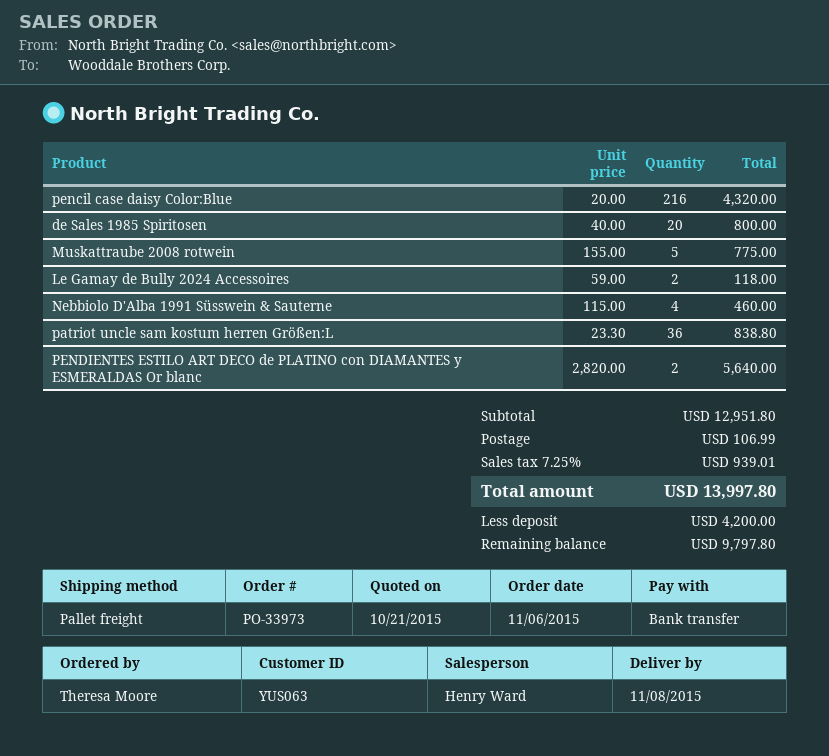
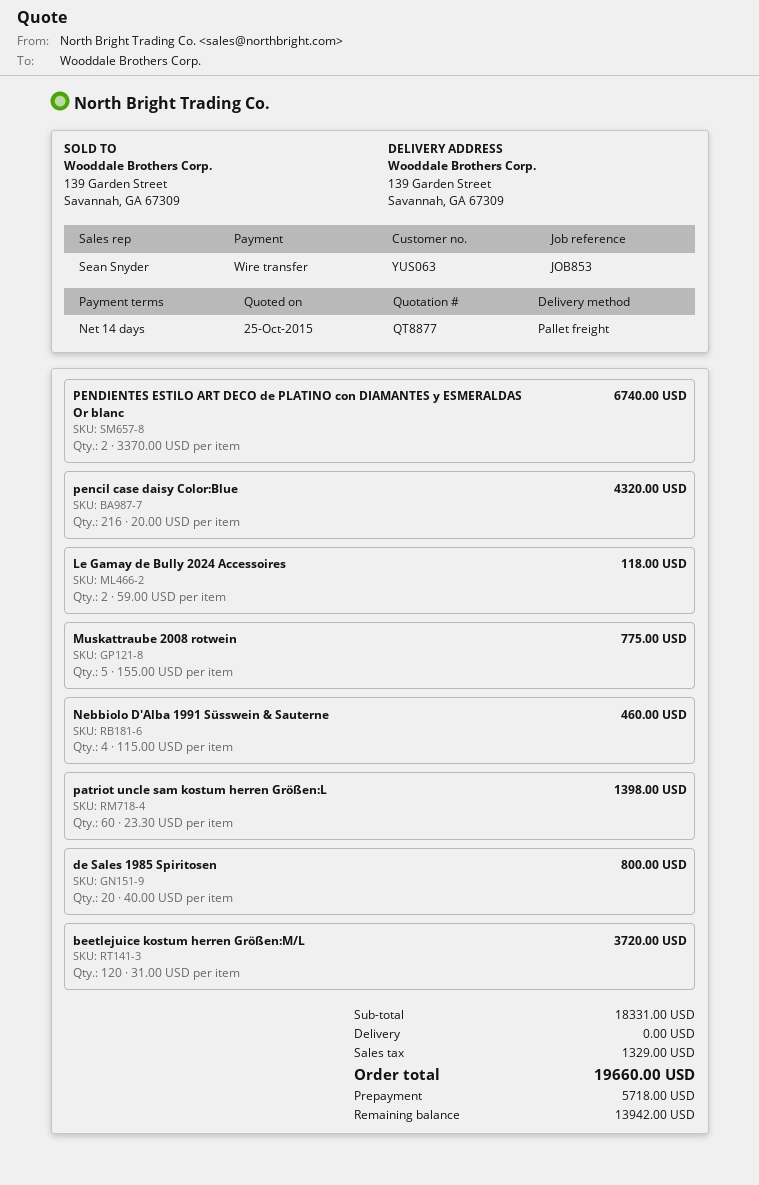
quote date: 2015-10-21 -> 2015-10-25
sales rep: Henry Ward -> Sean Snyder
patriot uncle sam kostum herren Größen:L: 36 x 23.30 = 838.80 -> 60 x 23.30 = 1398.00
PENDIENTES ESTILO ART DECO de PLATINO con DIAMANTES y ESMERALDAS Or blanc: 2 x 2820.00 = 5640.00 -> 2 x 3370.00 = 6740.00
beetlejuice kostum herren Größen:M/L: none -> 120 x 31.00 = 3720.00
subtotal: 12951.80 -> 18331.00
shipping: 106.99 -> 0.00
tax: 939.01 -> 1329.00
total: 13997.80 -> 19660.00
deposit: 4200.00 -> 5718.00
balance: 9797.80 -> 13942.00

